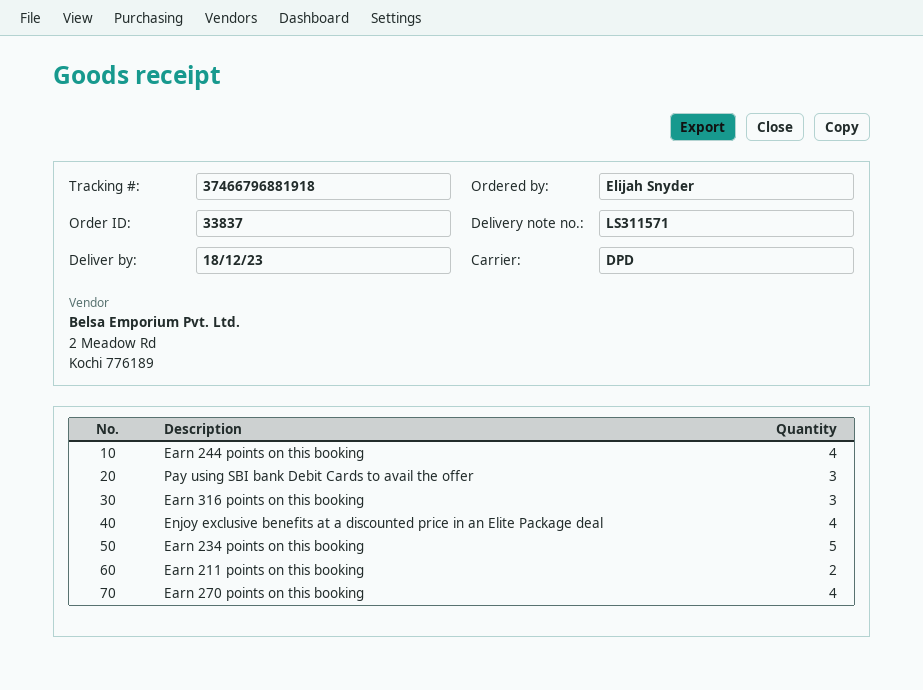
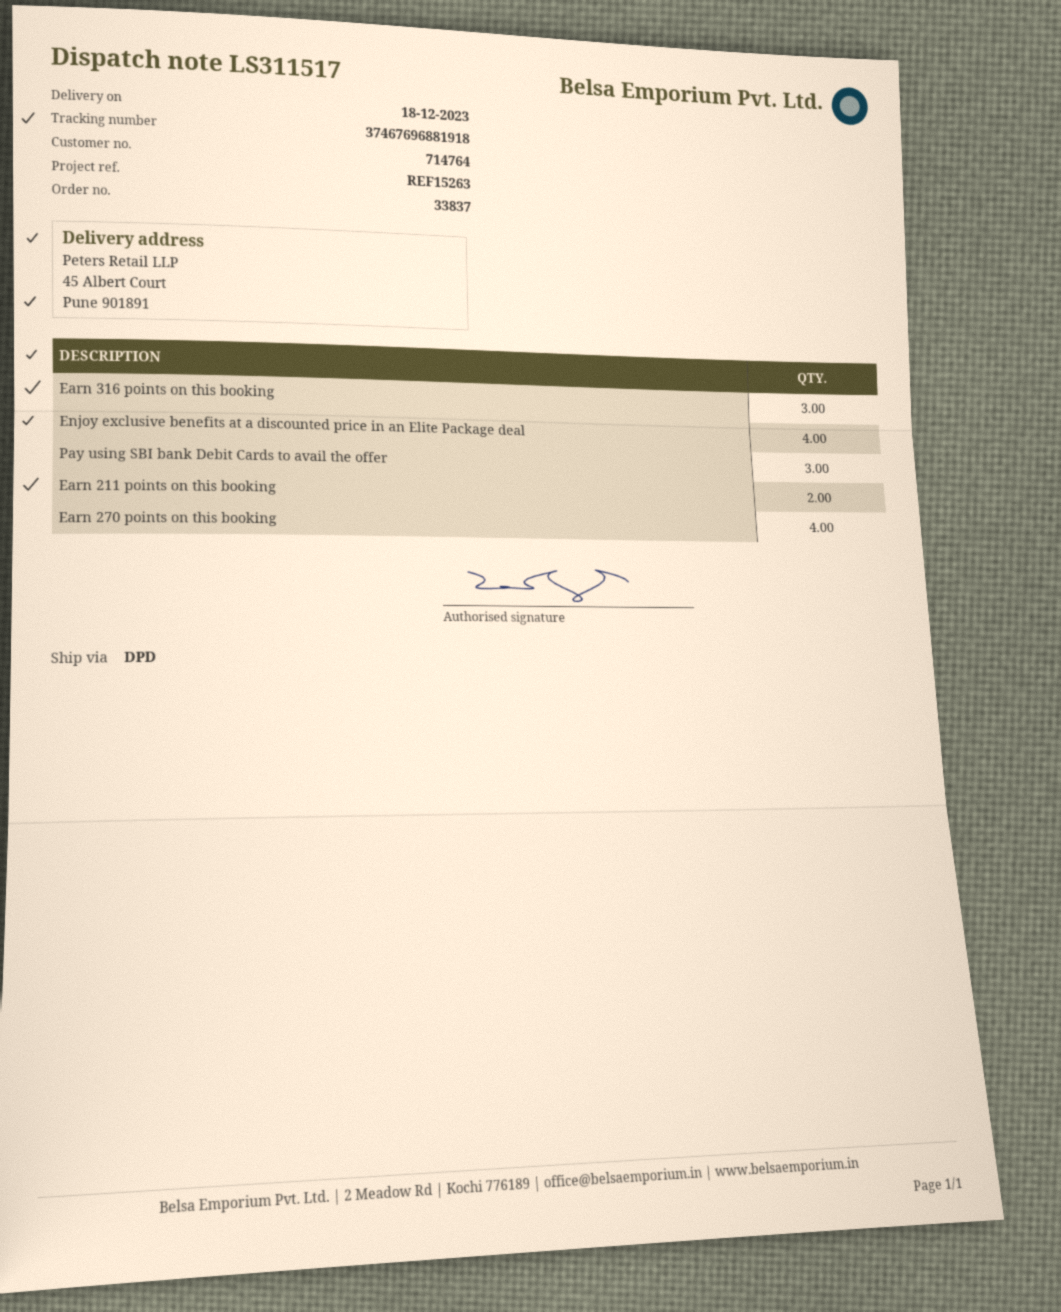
delivery note number: LS311571 -> LS311517
tracking number: 37466796881918 -> 37467696881918
Earn 244 points on this booking: 4 -> none
Earn 234 points on this booking: 5 -> none

